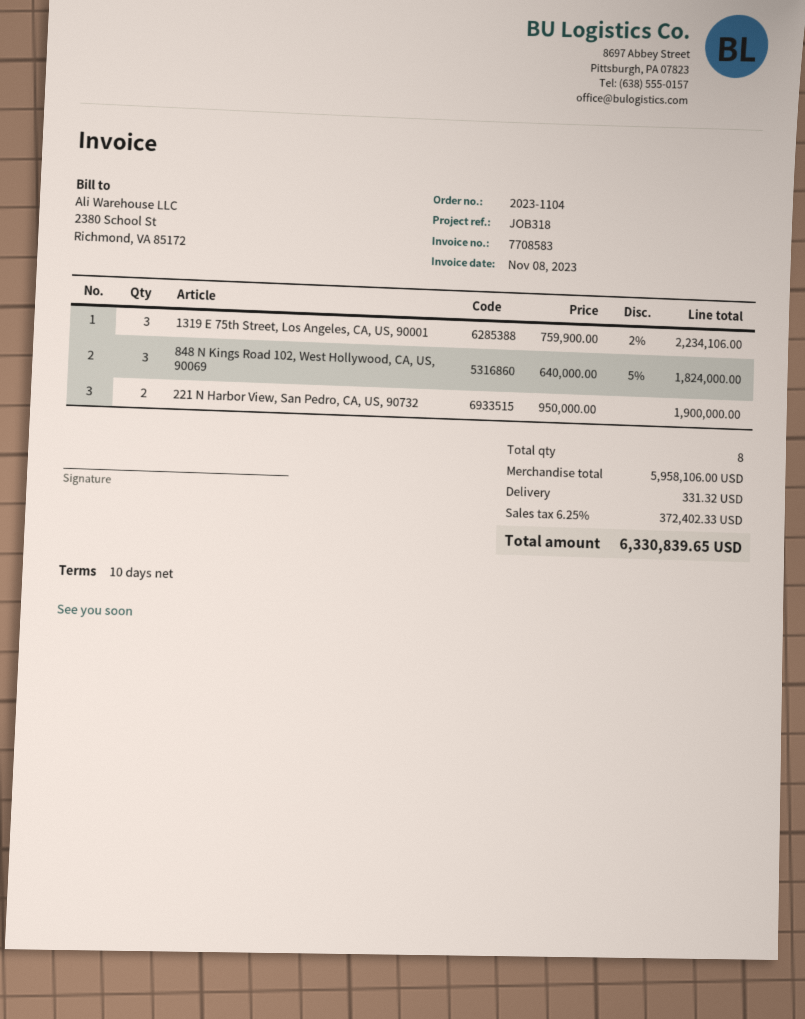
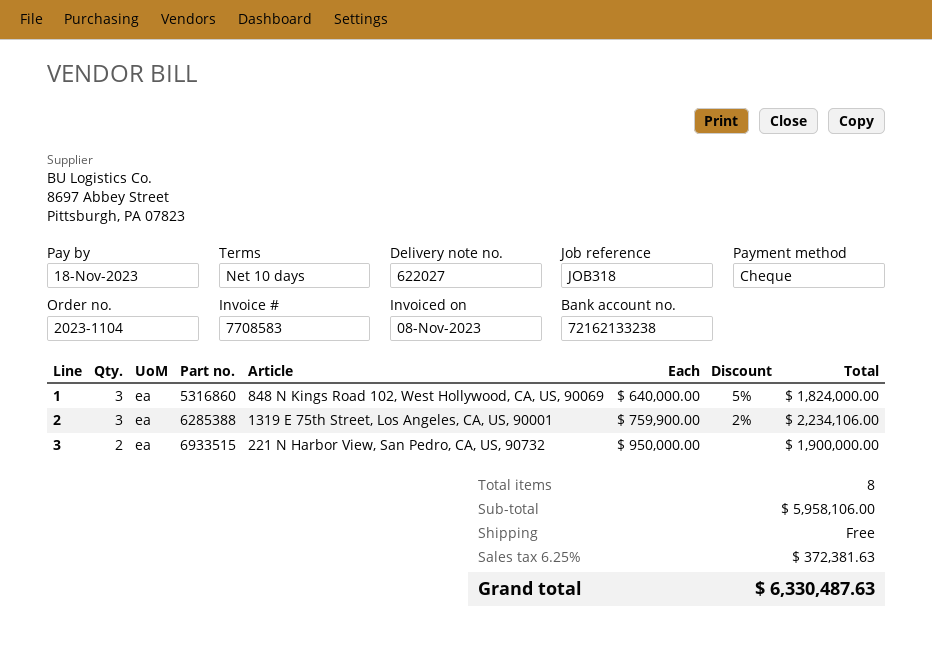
shipping: 331.32 -> 0.00
tax: 6.25% = 372402.33 -> 6.25% = 372381.63
total: 6330839.65 -> 6330487.63

